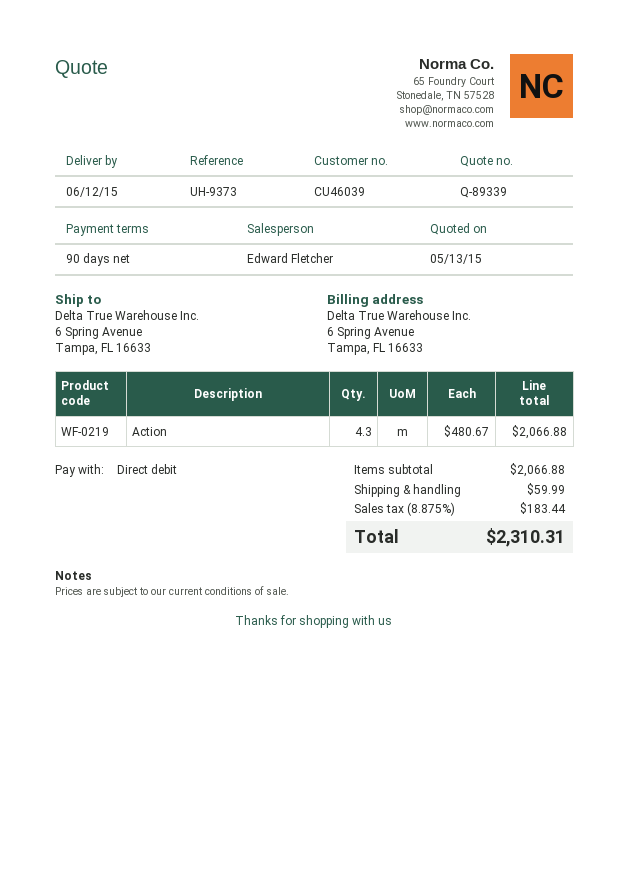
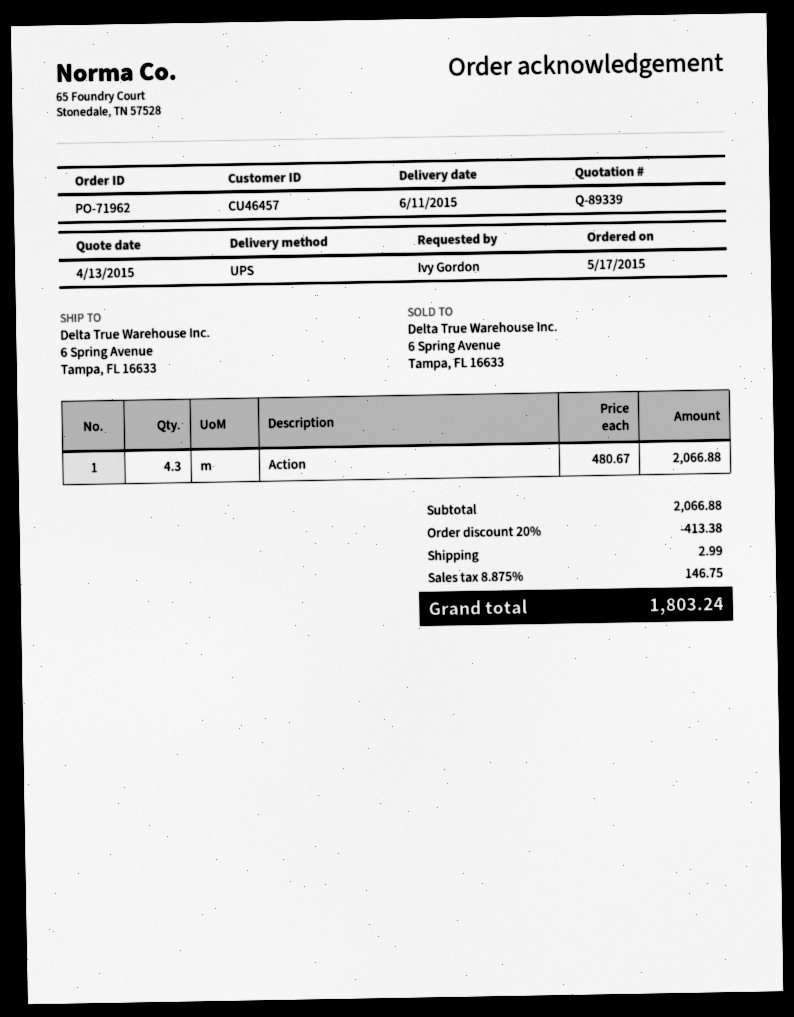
quote date: 2015-05-13 -> 2015-04-13
delivery date: 2015-06-12 -> 2015-06-11
customer number: CU46039 -> CU46457
discount: none -> 20% = 413.38
shipping: 59.99 -> 2.99
tax: 8.875% = 183.44 -> 8.875% = 146.75
total: 2310.31 -> 1803.24

